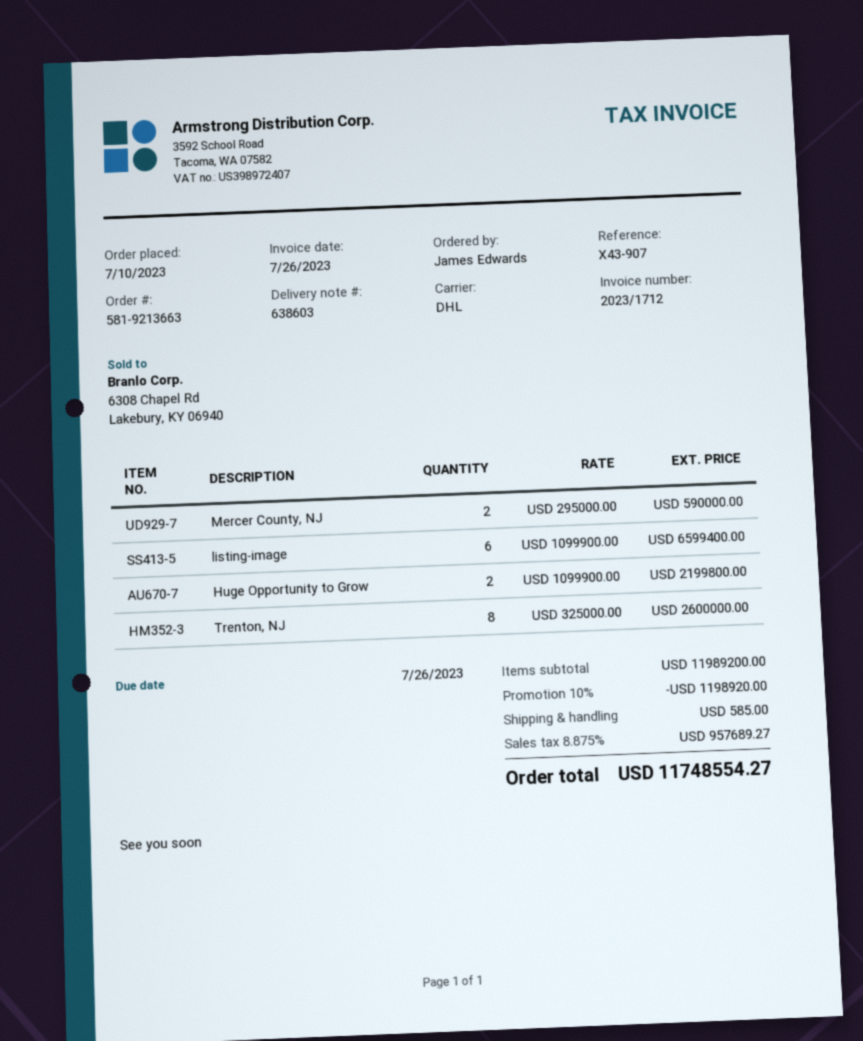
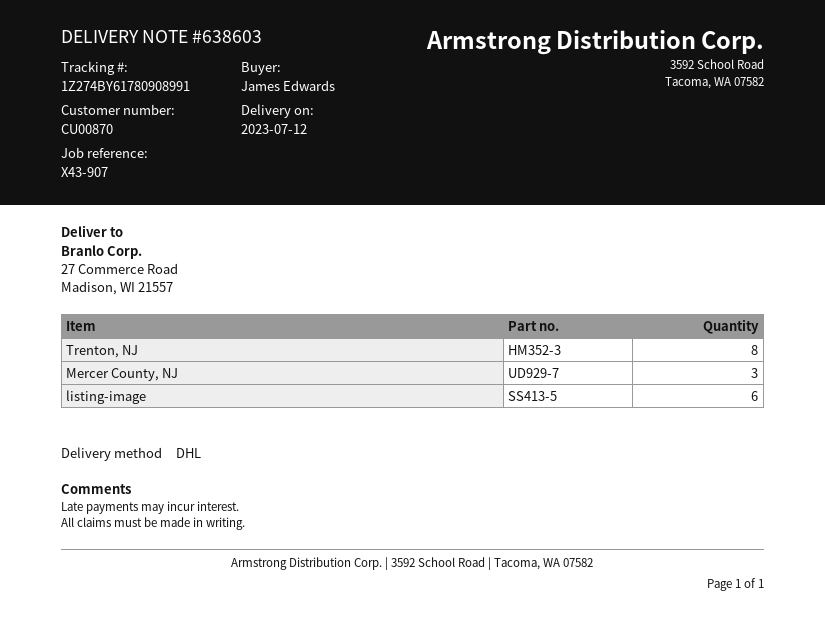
Mercer County, NJ: 2 -> 3
Huge Opportunity to Grow: 2 -> none

